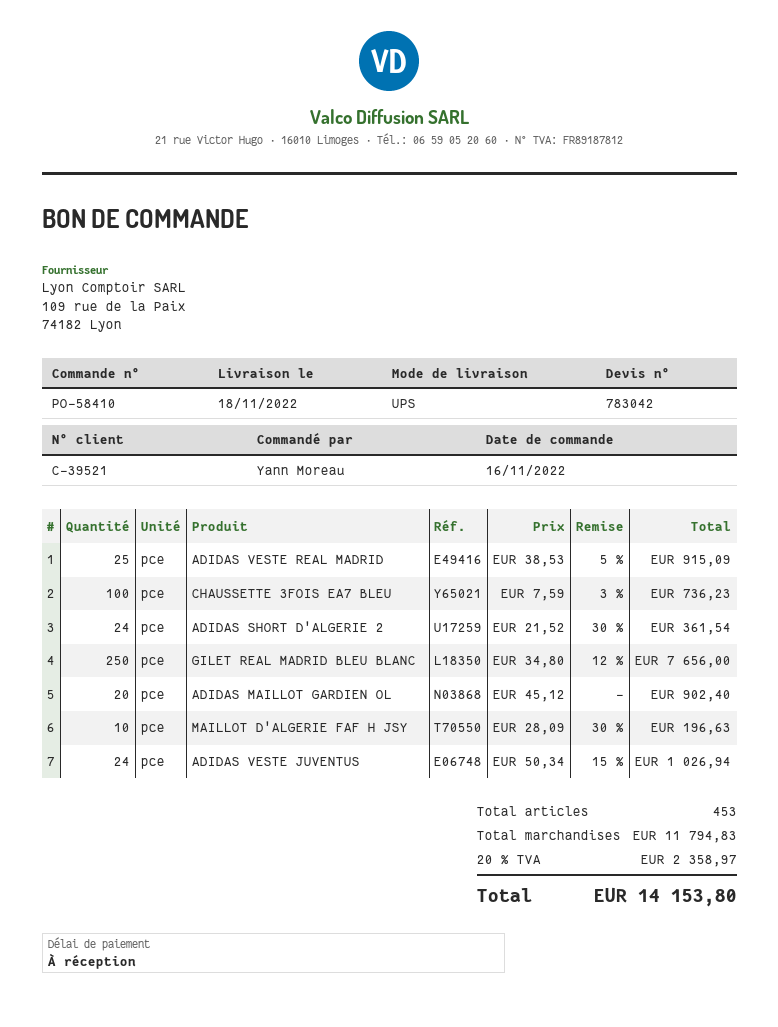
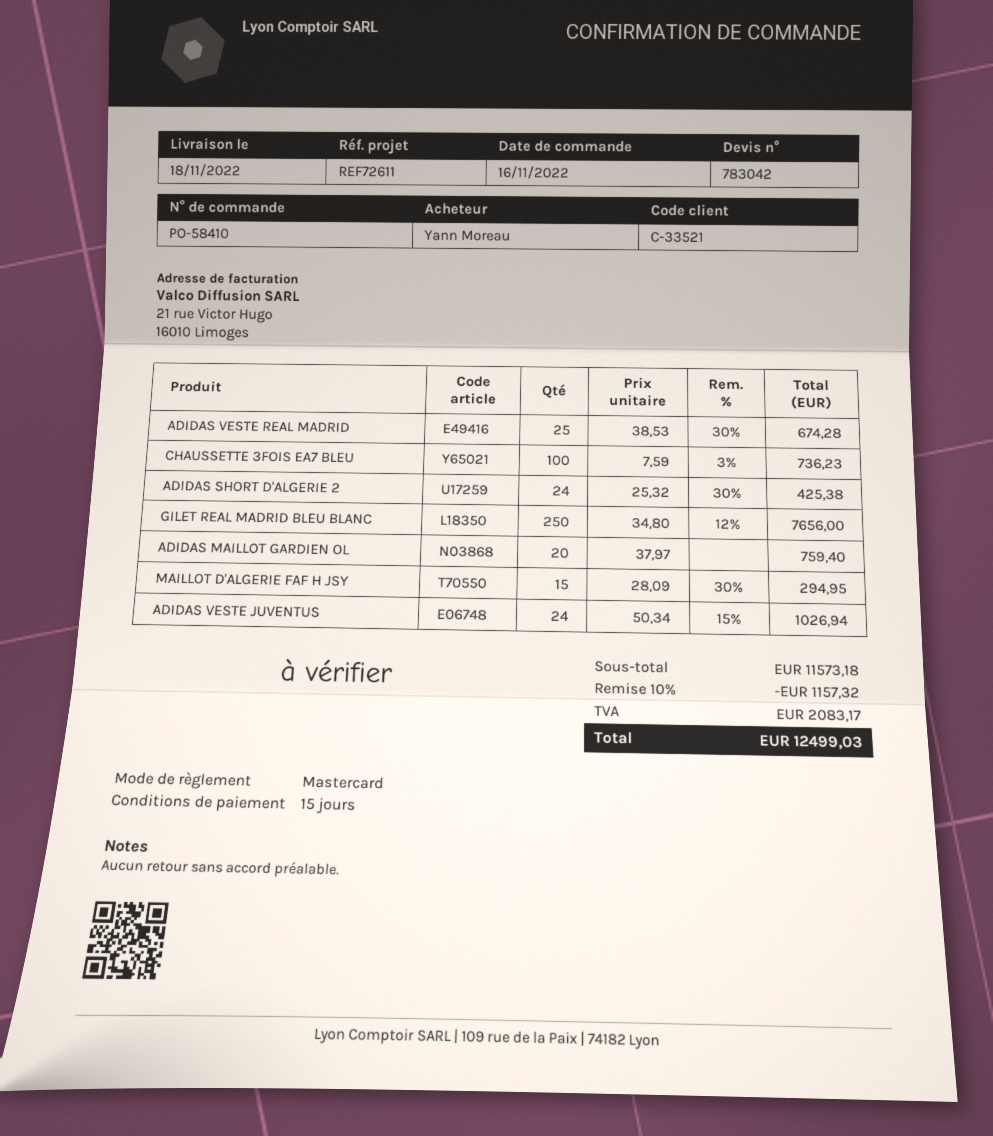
payment terms: on receipt -> 15 days
customer number: C-39521 -> C-33521
ADIDAS VESTE REAL MADRID: 25 x 38.53 - 5% = 915.09 -> 25 x 38.53 - 30% = 674.28
ADIDAS SHORT D'ALGERIE 2: 24 x 21.52 - 30% = 361.54 -> 24 x 25.32 - 30% = 425.38
ADIDAS MAILLOT GARDIEN OL: 20 x 45.12 = 902.40 -> 20 x 37.97 = 759.40
MAILLOT D'ALGERIE FAF H JSY: 10 x 28.09 - 30% = 196.63 -> 15 x 28.09 - 30% = 294.95
subtotal: 11794.83 -> 11573.18
discount: none -> 10% = 1157.32
tax: 2358.97 -> 2083.17
total: 14153.80 -> 12499.03

